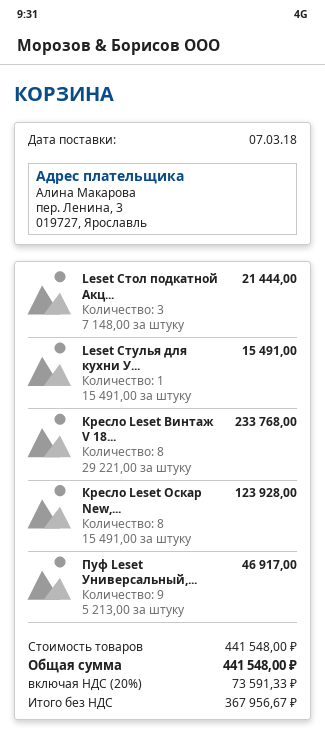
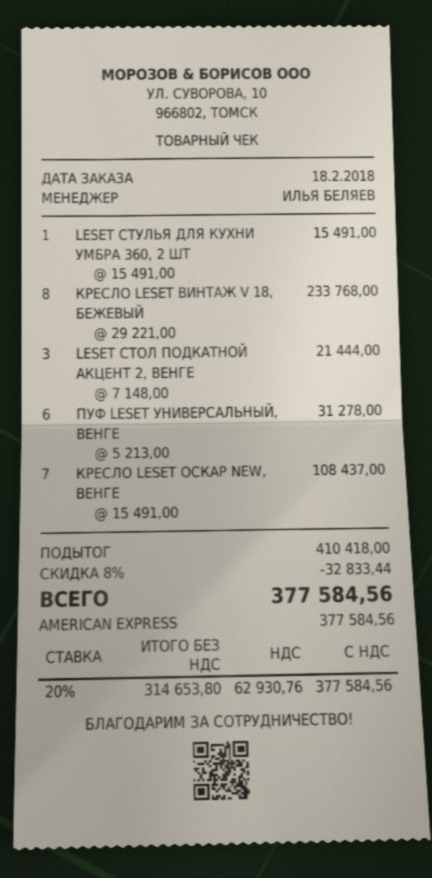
Кресло Leset Оскар New,...: 8 x 15491.00 = 123928.00 -> 7 x 15491.00 = 108437.00
Пуф Leset Универсальный,...: 9 x 5213.00 = 46917.00 -> 6 x 5213.00 = 31278.00
subtotal: 441548.00 -> 410418.00
discount: none -> 8% = 32833.44
net: 367956.67 -> 314653.80
tax: 20% = 73591.33 -> 20% = 62930.76
total: 441548.00 -> 377584.56

